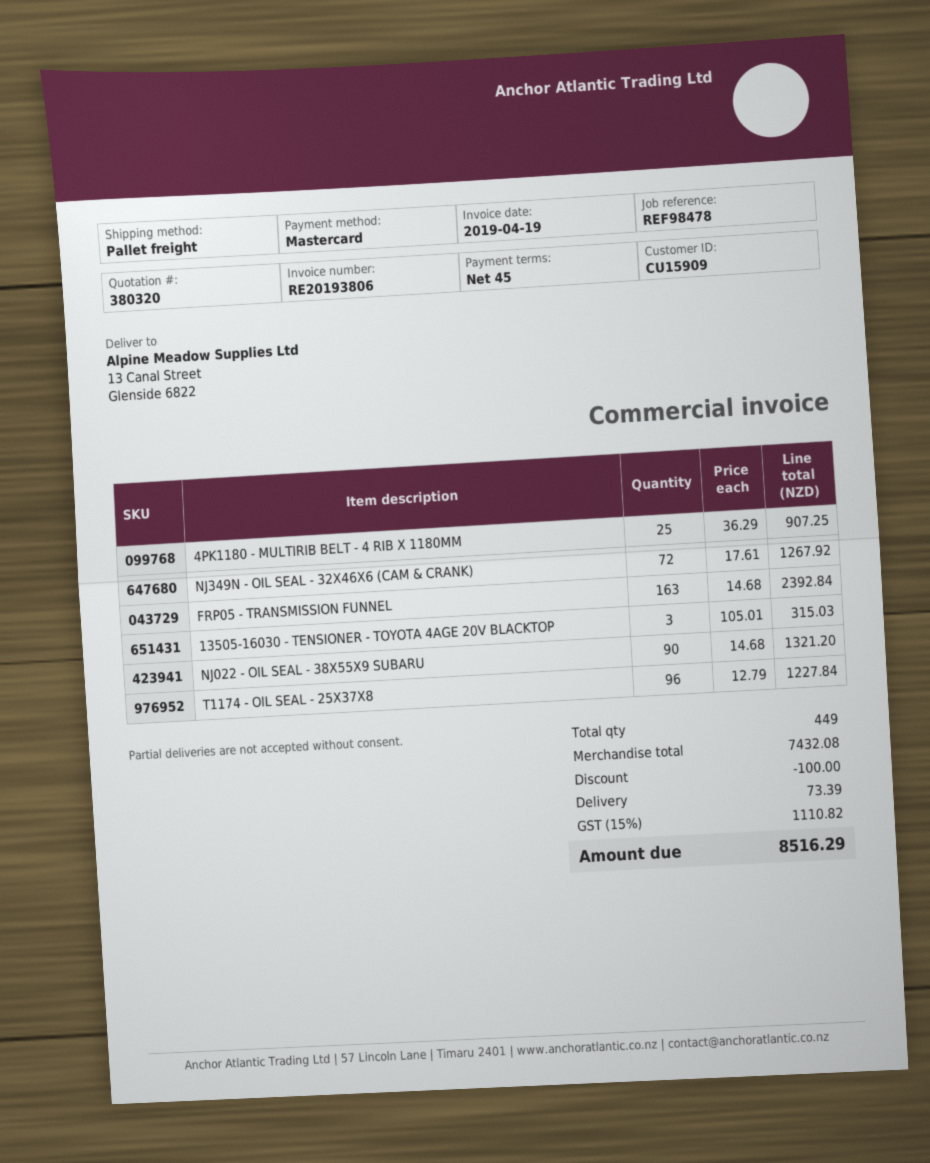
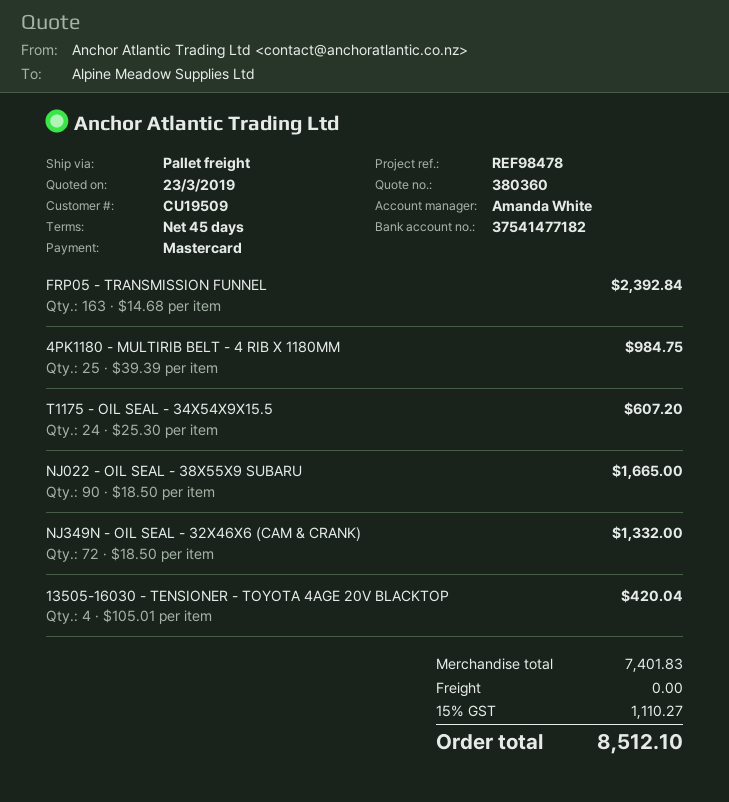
quote number: 380320 -> 380360
customer number: CU15909 -> CU19509
4PK1180 - MULTIRIB BELT - 4 RIB X 1180MM: 25 x 36.29 = 907.25 -> 25 x 39.39 = 984.75
NJ349N - OIL SEAL - 32X46X6 (CAM & CRANK): 72 x 17.61 = 1267.92 -> 72 x 18.50 = 1332.00
13505-16030 - TENSIONER - TOYOTA 4AGE 20V BLACKTOP: 3 x 105.01 = 315.03 -> 4 x 105.01 = 420.04
NJ022 - OIL SEAL - 38X55X9 SUBARU: 90 x 14.68 = 1321.20 -> 90 x 18.50 = 1665.00
T1174 - OIL SEAL - 25X37X8: 96 x 12.79 = 1227.84 -> none
T1175 - OIL SEAL - 34X54X9X15.5: none -> 24 x 25.30 = 607.20
subtotal: 7432.08 -> 7401.83
discount: 100.00 -> none
shipping: 73.39 -> 0.00
tax: 15% = 1110.82 -> 15% = 1110.27
total: 8516.29 -> 8512.10

